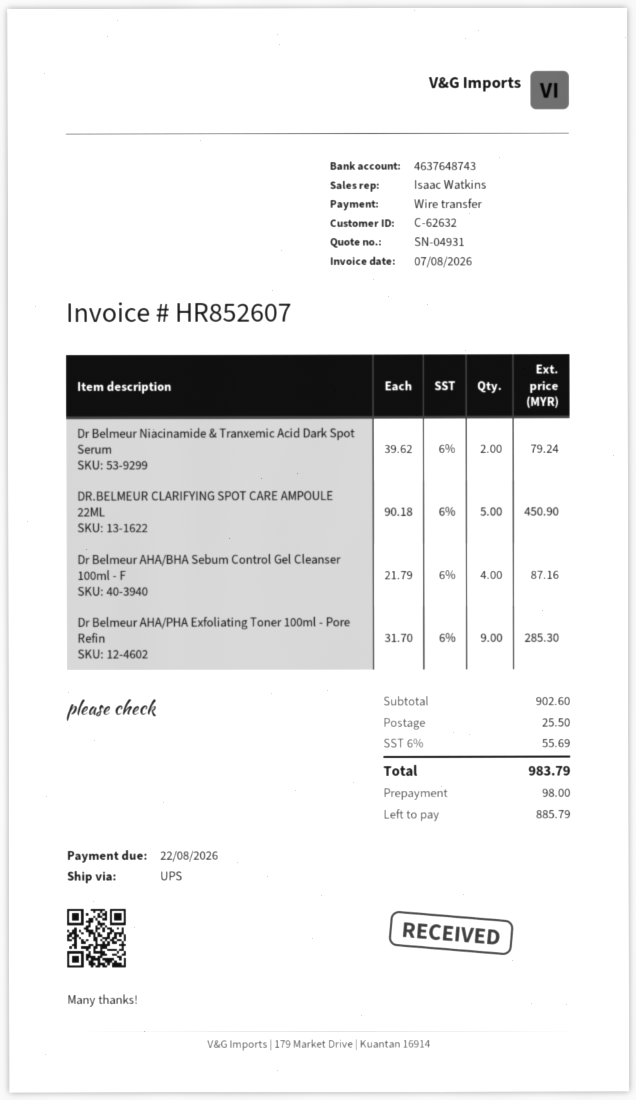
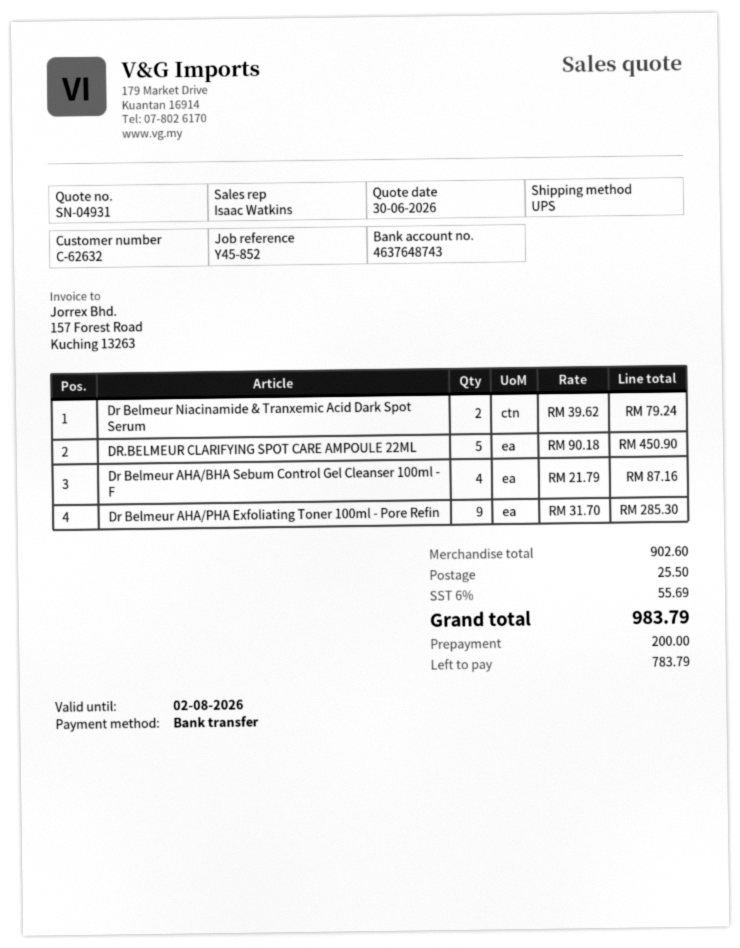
deposit: 98.00 -> 200.00
balance: 885.79 -> 783.79

